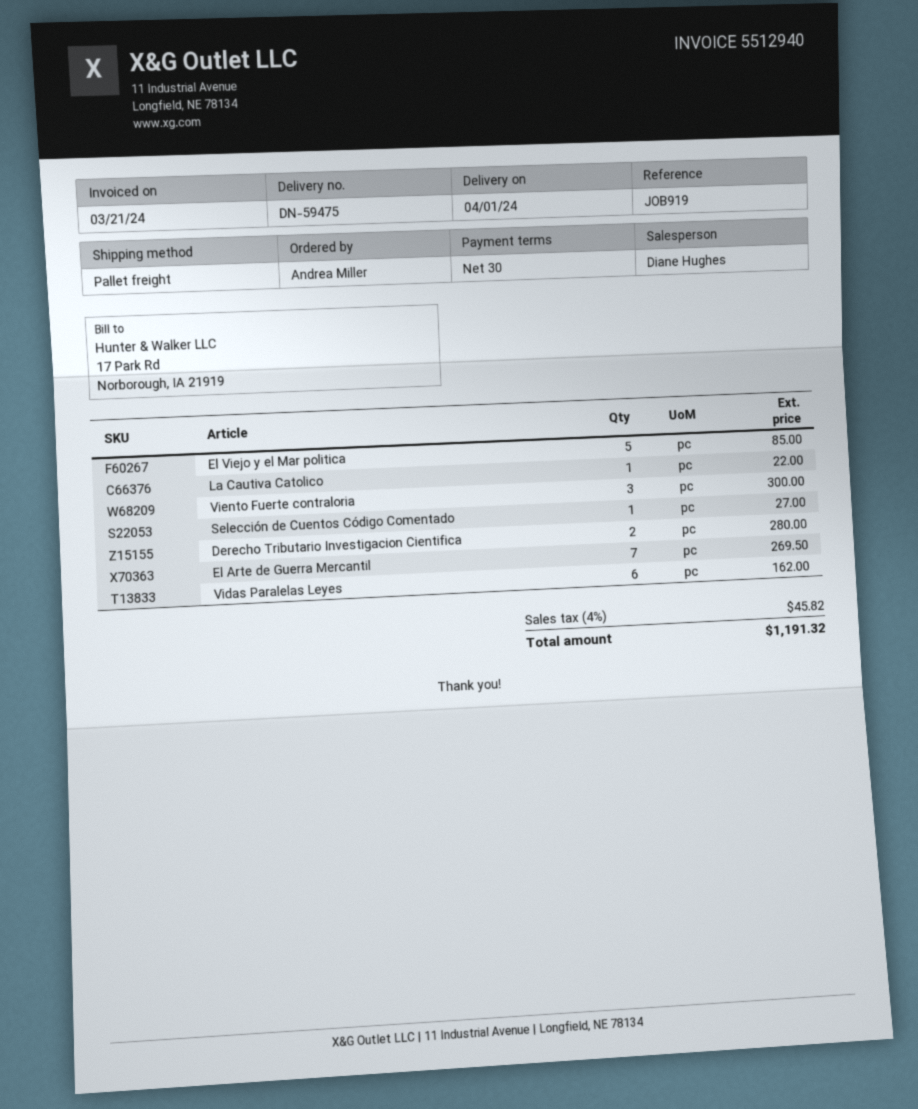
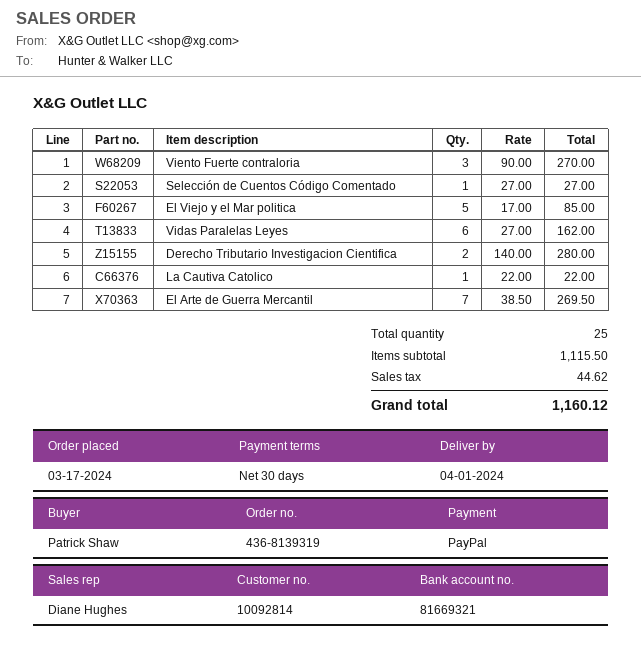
ordered by: Andrea Miller -> Patrick Shaw
Viento Fuerte contraloria: 3 for 300.00 -> 3 for 270.00
tax: 45.82 -> 44.62
total: 1191.32 -> 1160.12

